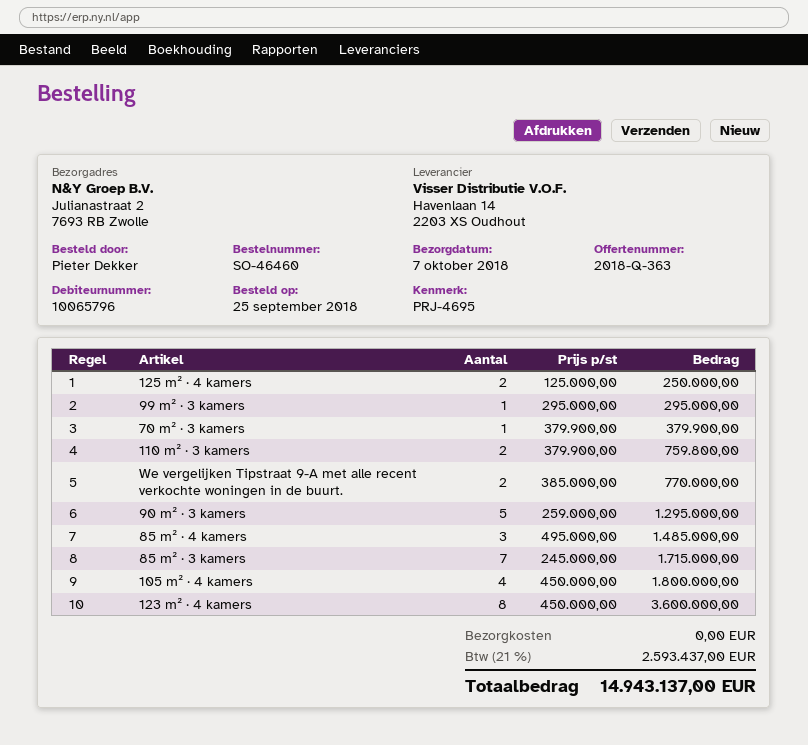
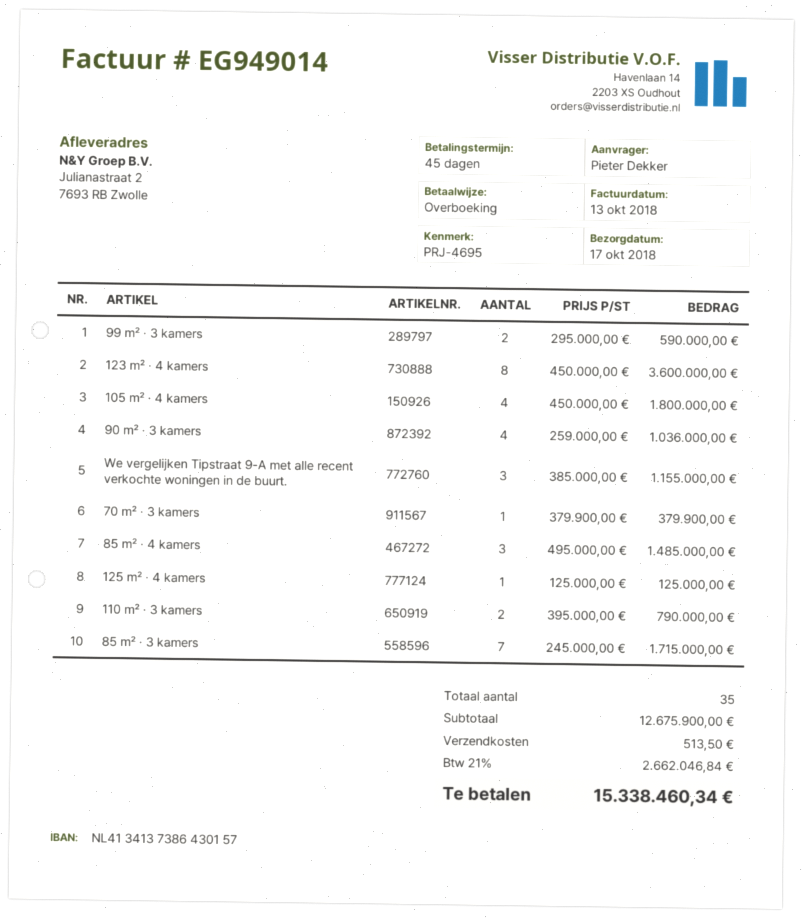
delivery date: 2018-10-07 -> 2018-10-17
125 m² · 4 kamers: 2 x 125000.00 = 250000.00 -> 1 x 125000.00 = 125000.00
99 m² · 3 kamers: 1 x 295000.00 = 295000.00 -> 2 x 295000.00 = 590000.00
110 m² · 3 kamers: 2 x 379900.00 = 759800.00 -> 2 x 395000.00 = 790000.00
We vergelijken Tipstraat 9-A met alle recent verkochte woningen in de buurt.: 2 x 385000.00 = 770000.00 -> 3 x 385000.00 = 1155000.00
90 m² · 3 kamers: 5 x 259000.00 = 1295000.00 -> 4 x 259000.00 = 1036000.00
shipping: 0.00 -> 513.50
tax: 21% = 2593437.00 -> 21% = 2662046.84
total: 14943137.00 -> 15338460.34

